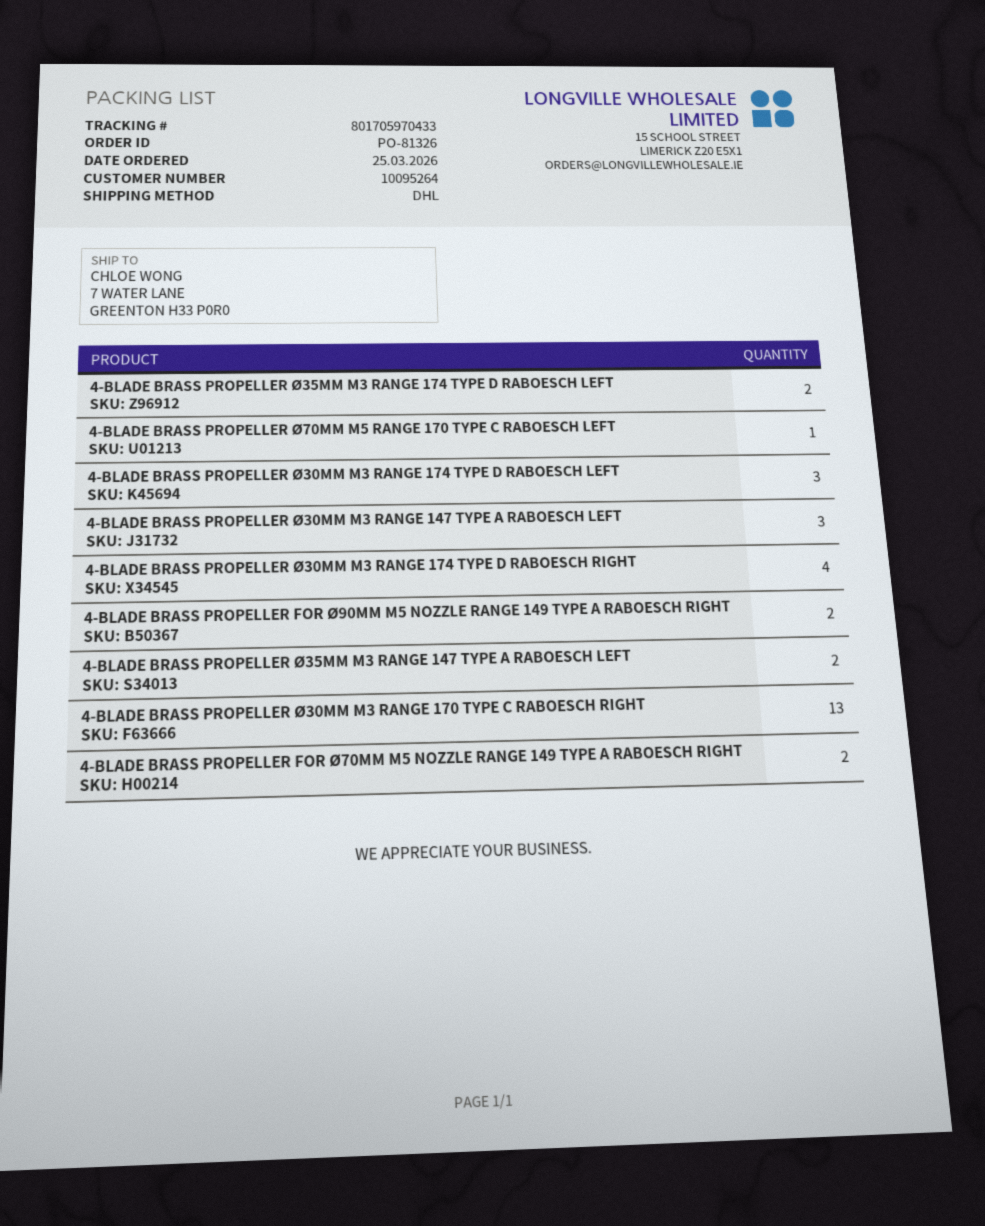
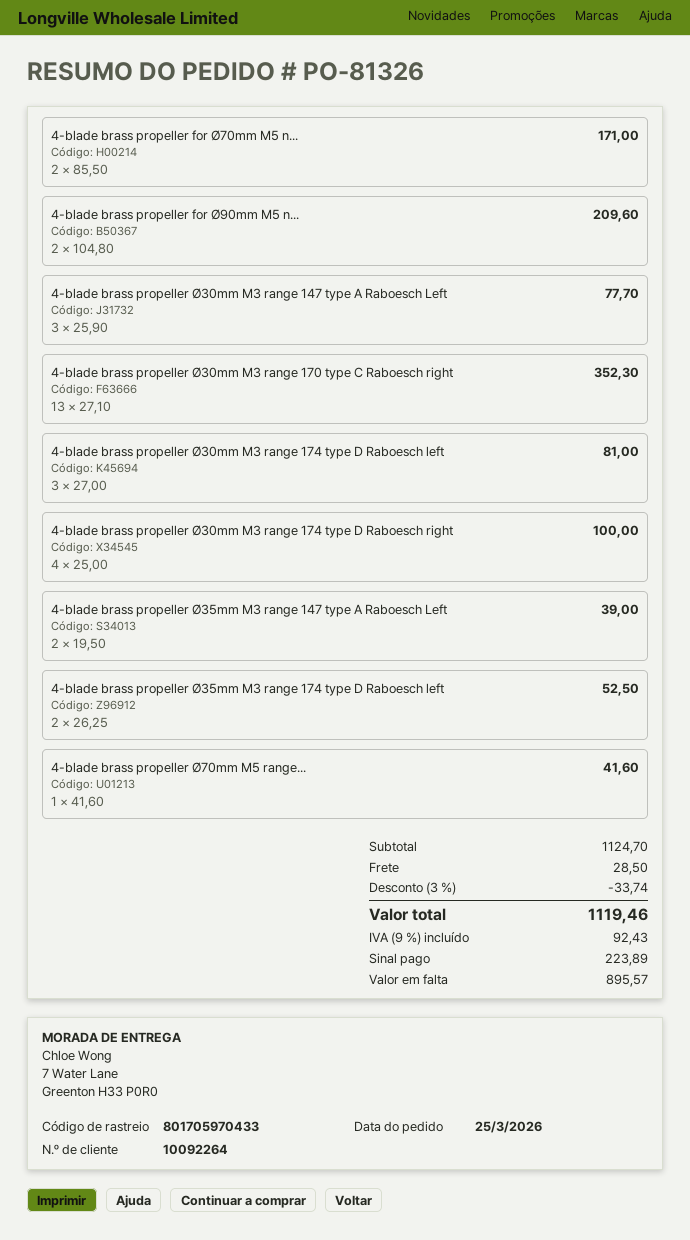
customer number: 10095264 -> 10092264

